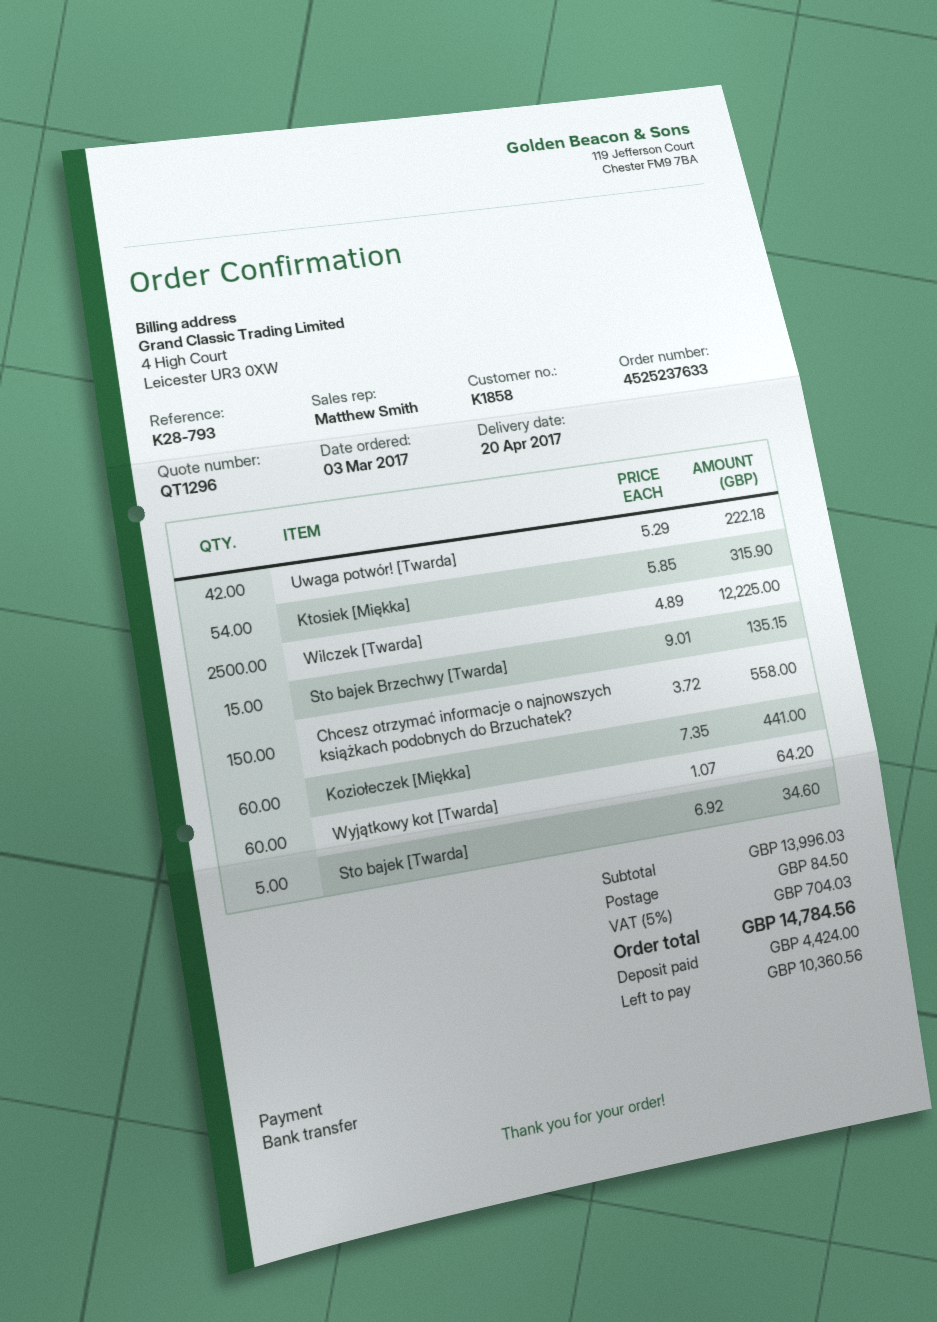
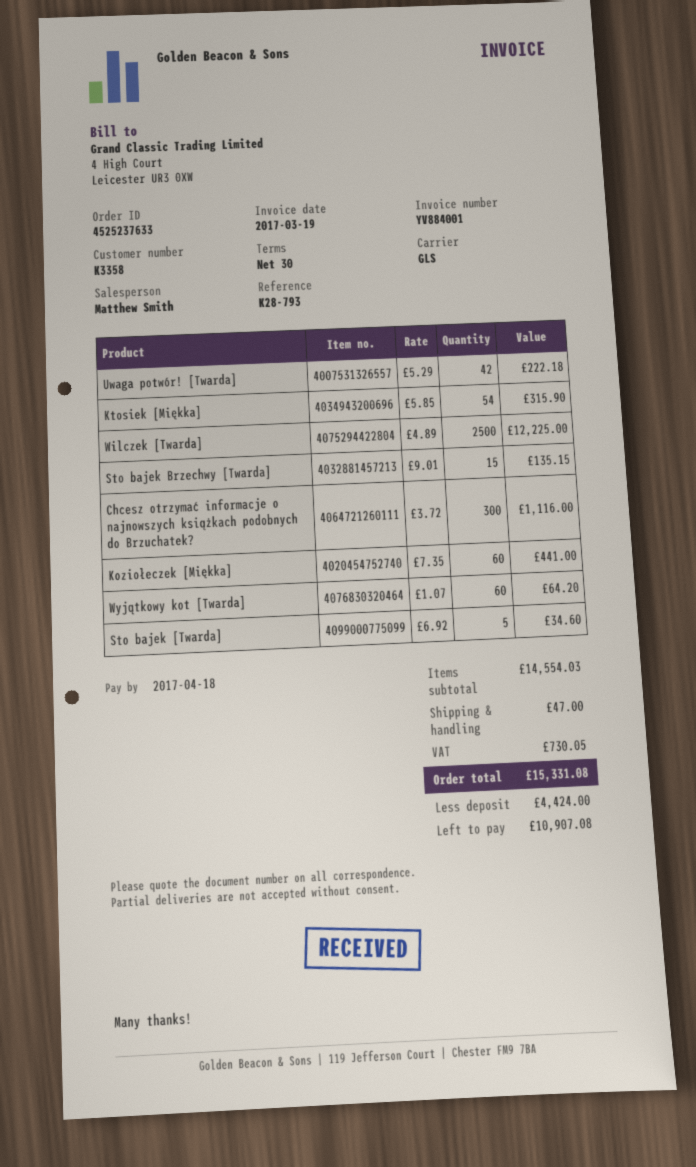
customer number: K1858 -> K3358
Chcesz otrzymać informacje o najnowszych książkach podobnych do Brzuchatek?: 150 x 3.72 = 558.00 -> 300 x 3.72 = 1116.00
subtotal: 13996.03 -> 14554.03
shipping: 84.50 -> 47.00
tax: 704.03 -> 730.05
total: 14784.56 -> 15331.08
balance: 10360.56 -> 10907.08

